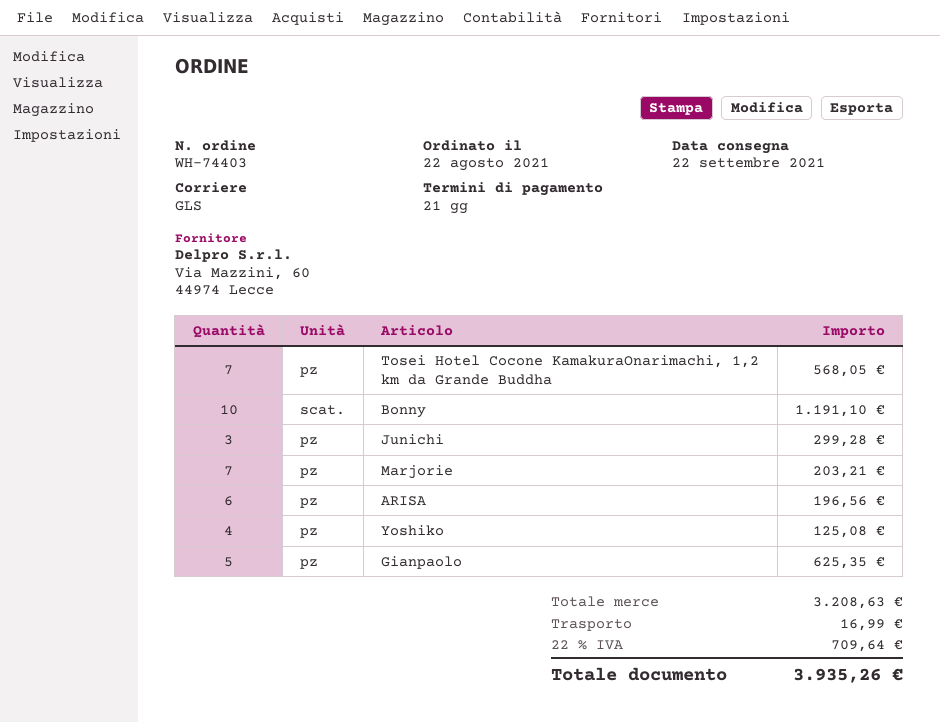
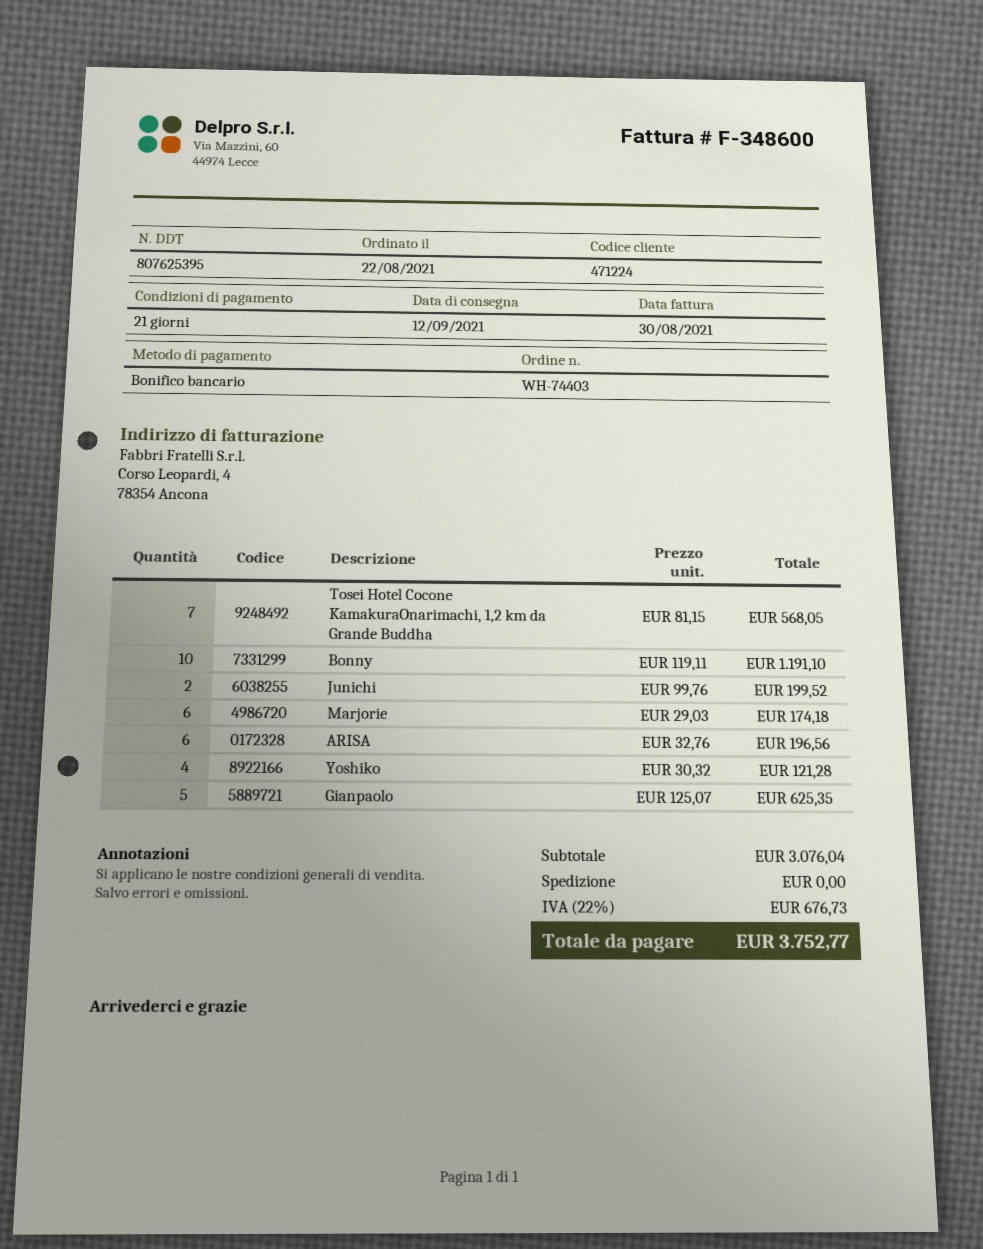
delivery date: 2021-09-22 -> 2021-09-12
Junichi: 3 for 299.28 -> 2 for 199.52
Marjorie: 7 for 203.21 -> 6 for 174.18
Yoshiko: 4 for 125.08 -> 4 for 121.28
subtotal: 3208.63 -> 3076.04
shipping: 16.99 -> 0.00
tax: 22% = 709.64 -> 22% = 676.73
total: 3935.26 -> 3752.77

